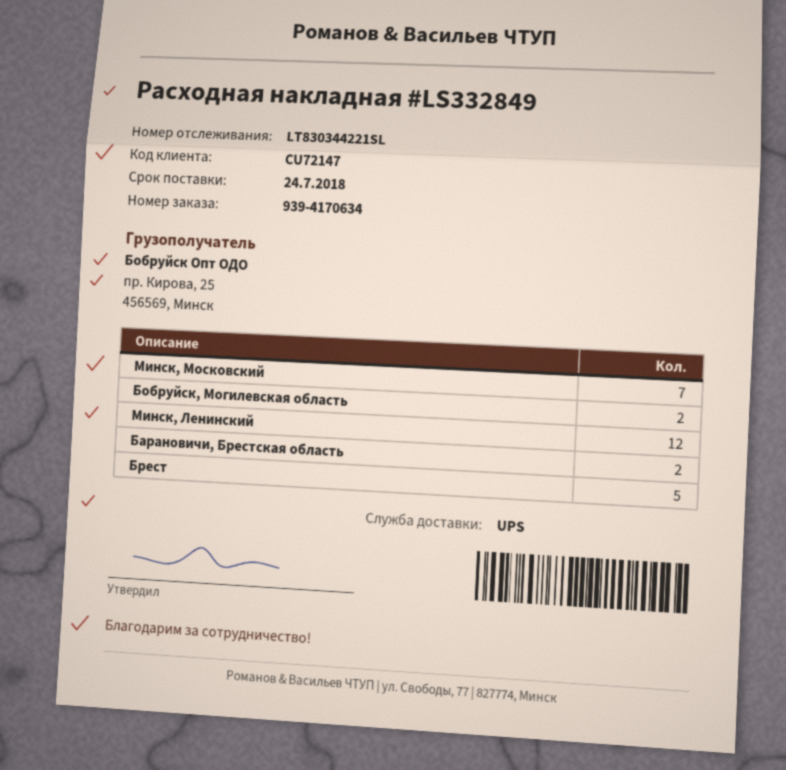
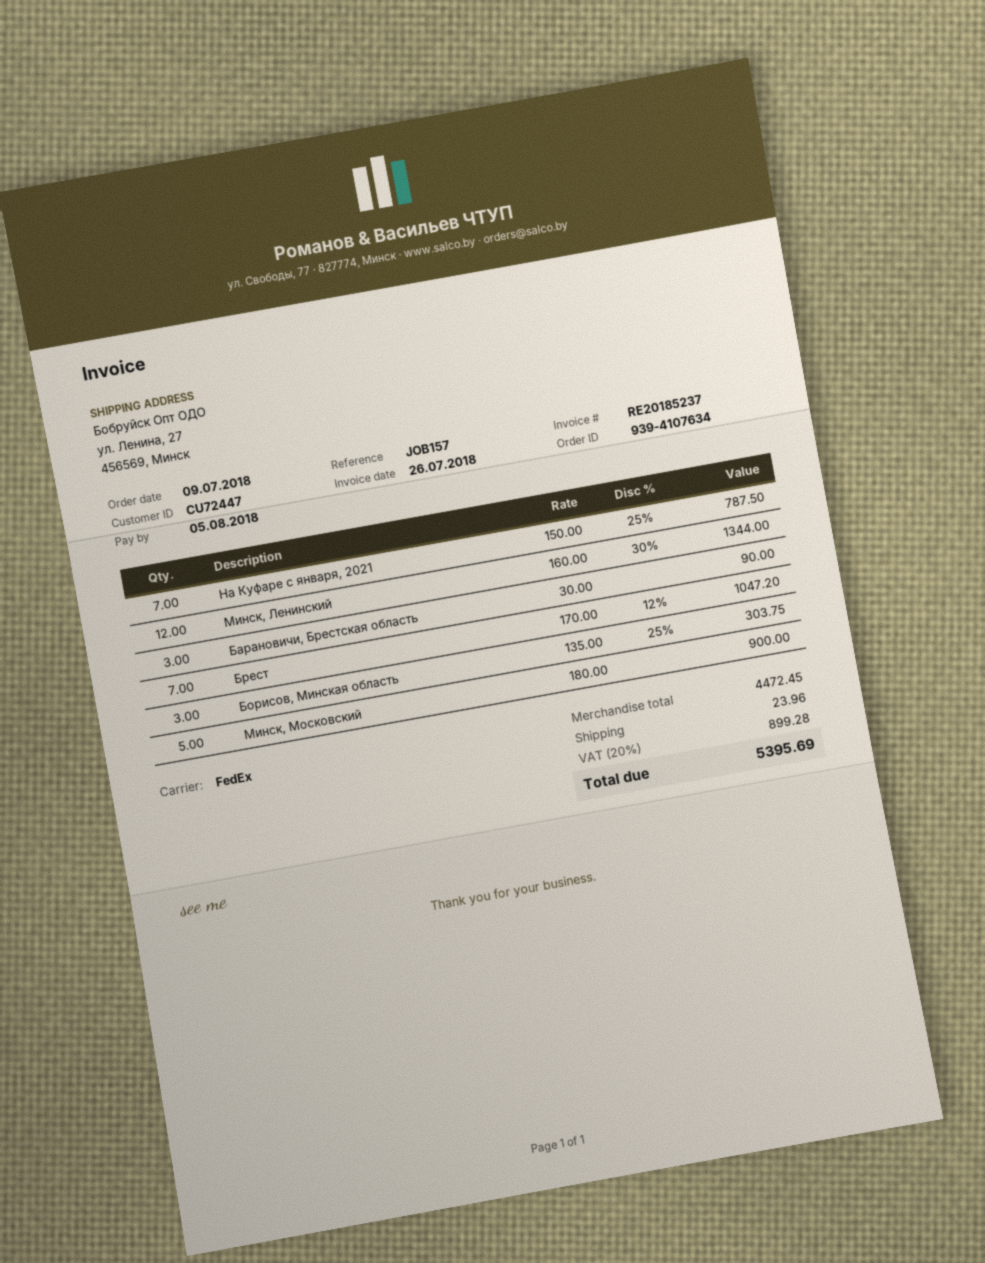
order number: 939-4170634 -> 939-4107634
customer number: CU72147 -> CU72447
shipping method: UPS -> FedEx
ship to: пр. Кирова, 25, 456569, Минск -> ул. Ленина, 27, 456569, Минск
Минск, Московский: 7 -> 5
Бобруйск, Могилевская область: 2 -> none
Барановичи, Брестская область: 2 -> 3
Брест: 5 -> 7
На Куфаре с января, 2021: none -> 7
Борисов, Минская область: none -> 3

